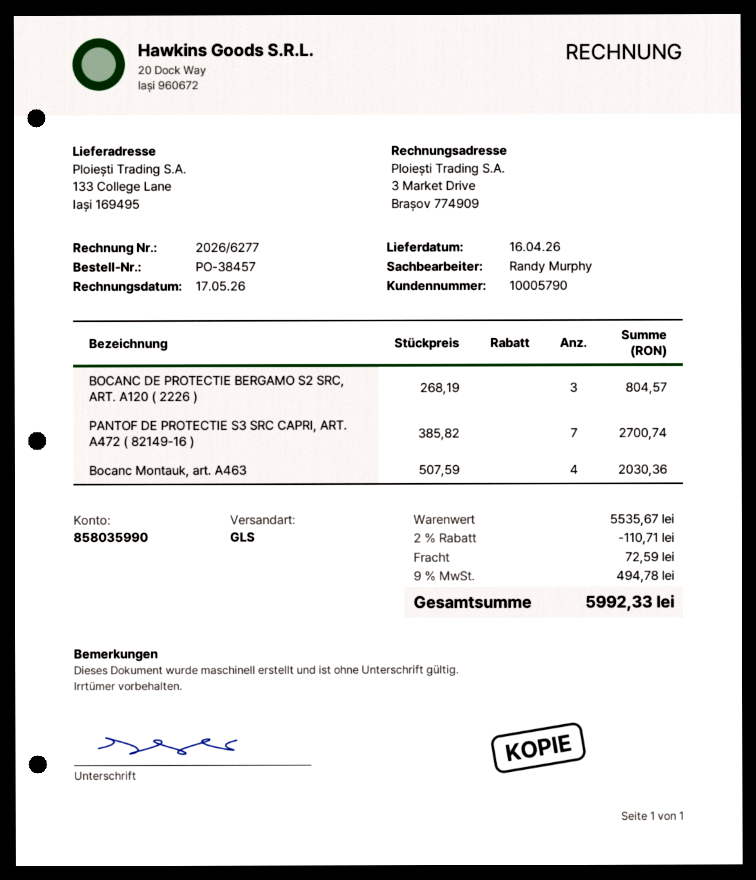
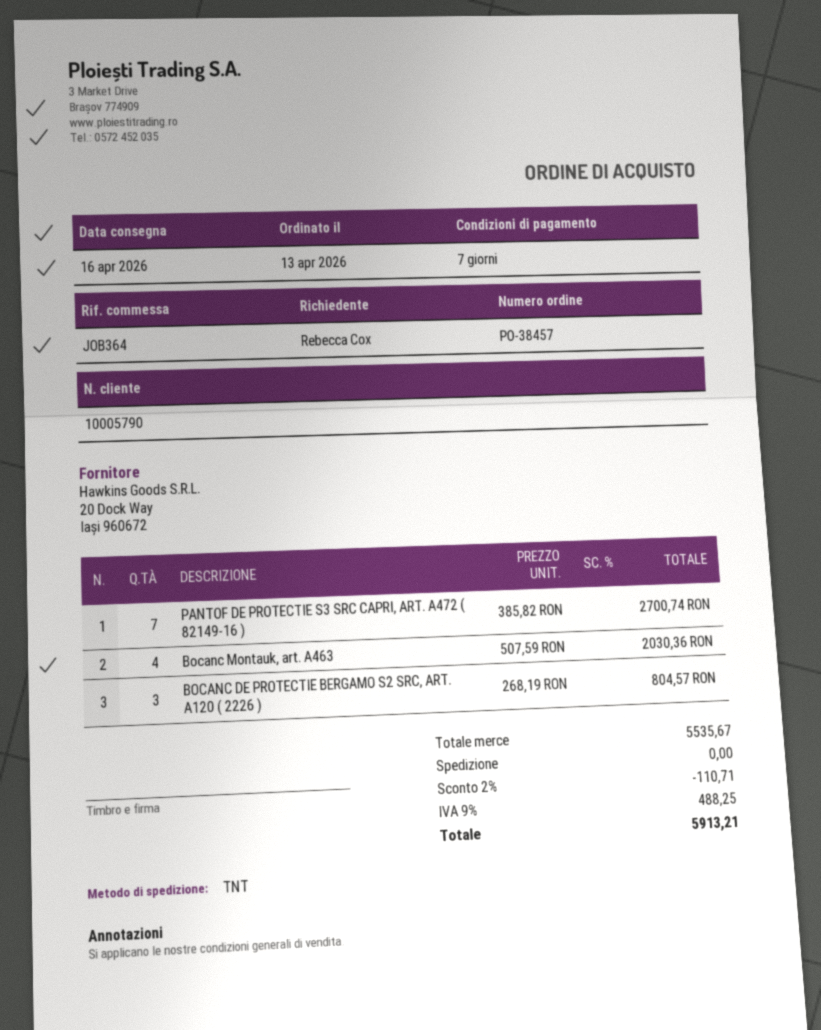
shipping method: GLS -> TNT
shipping: 72.59 -> 0.00
tax: 9% = 494.78 -> 9% = 488.25
total: 5992.33 -> 5913.21

